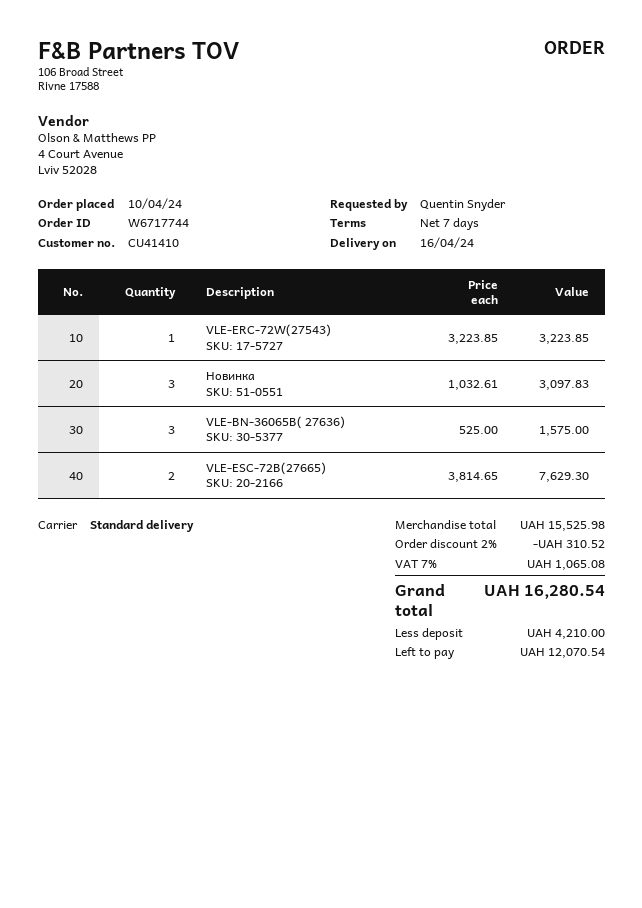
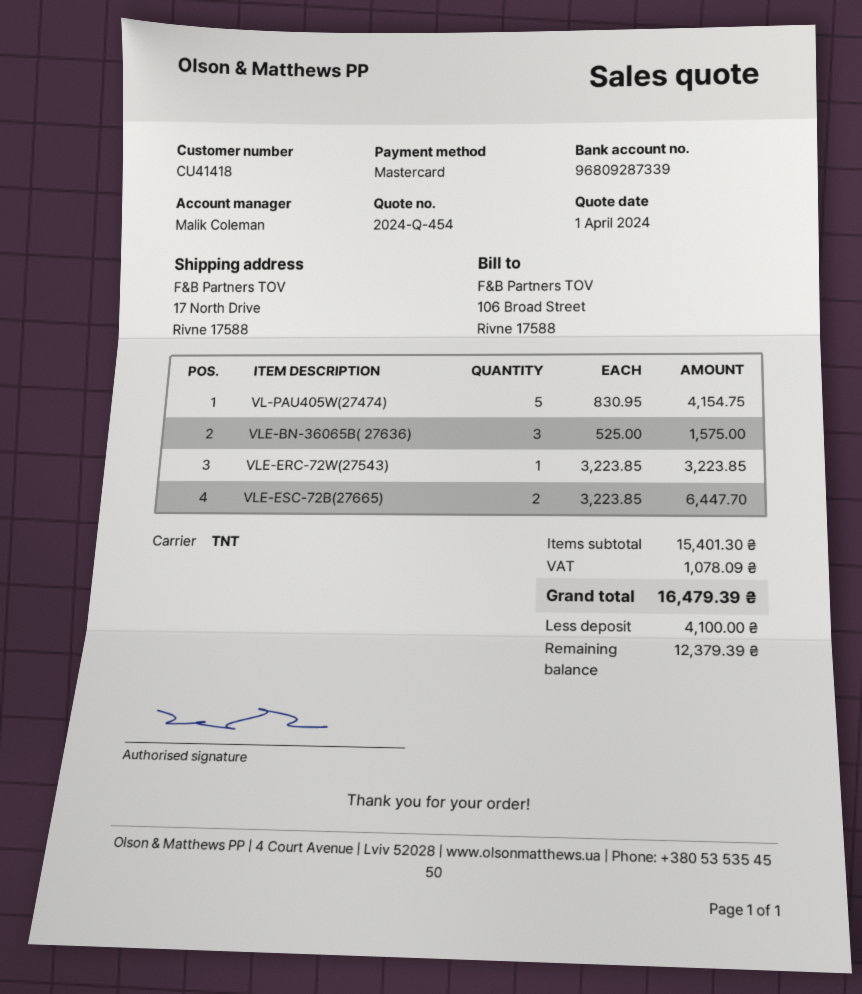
customer number: CU41410 -> CU41418
shipping method: standard -> TNT
Новинка: 3 x 1032.61 = 3097.83 -> none
VLE-ESC-72B(27665): 2 x 3814.65 = 7629.30 -> 2 x 3223.85 = 6447.70
VL-PAU405W(27474): none -> 5 x 830.95 = 4154.75
subtotal: 15525.98 -> 15401.30
discount: 2% = 310.52 -> none
tax: 1065.08 -> 1078.09
total: 16280.54 -> 16479.39
deposit: 4210.00 -> 4100.00
balance: 12070.54 -> 12379.39

